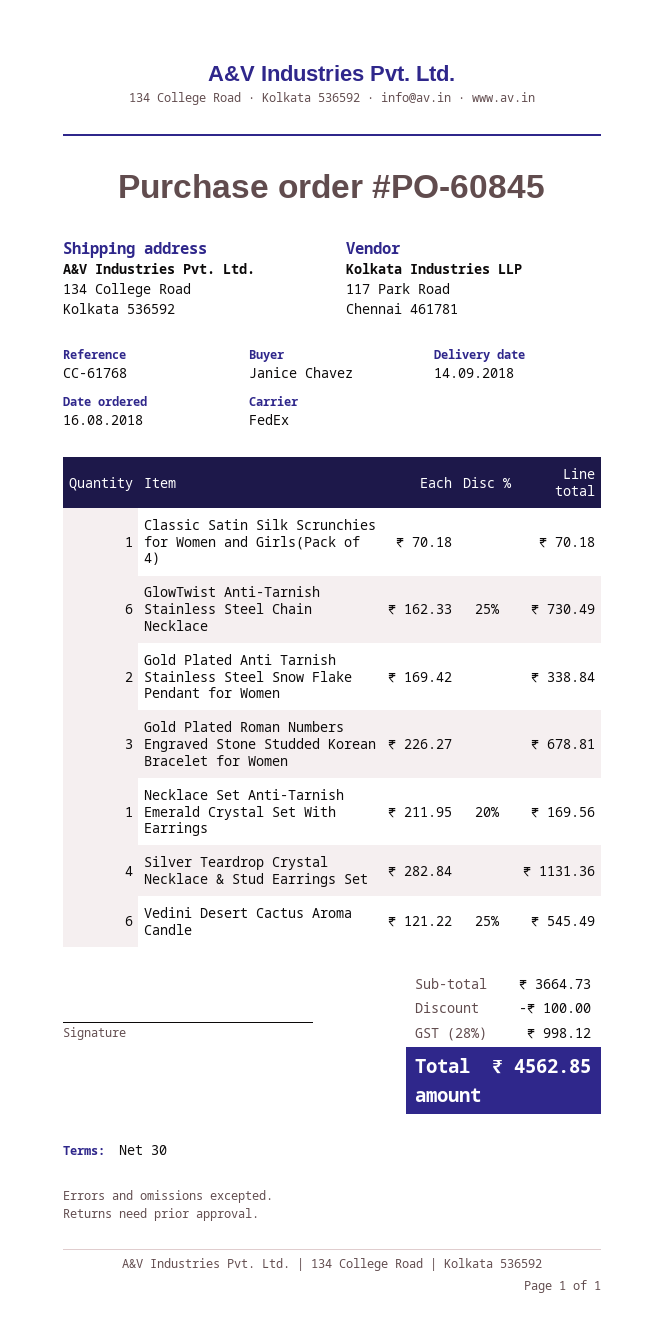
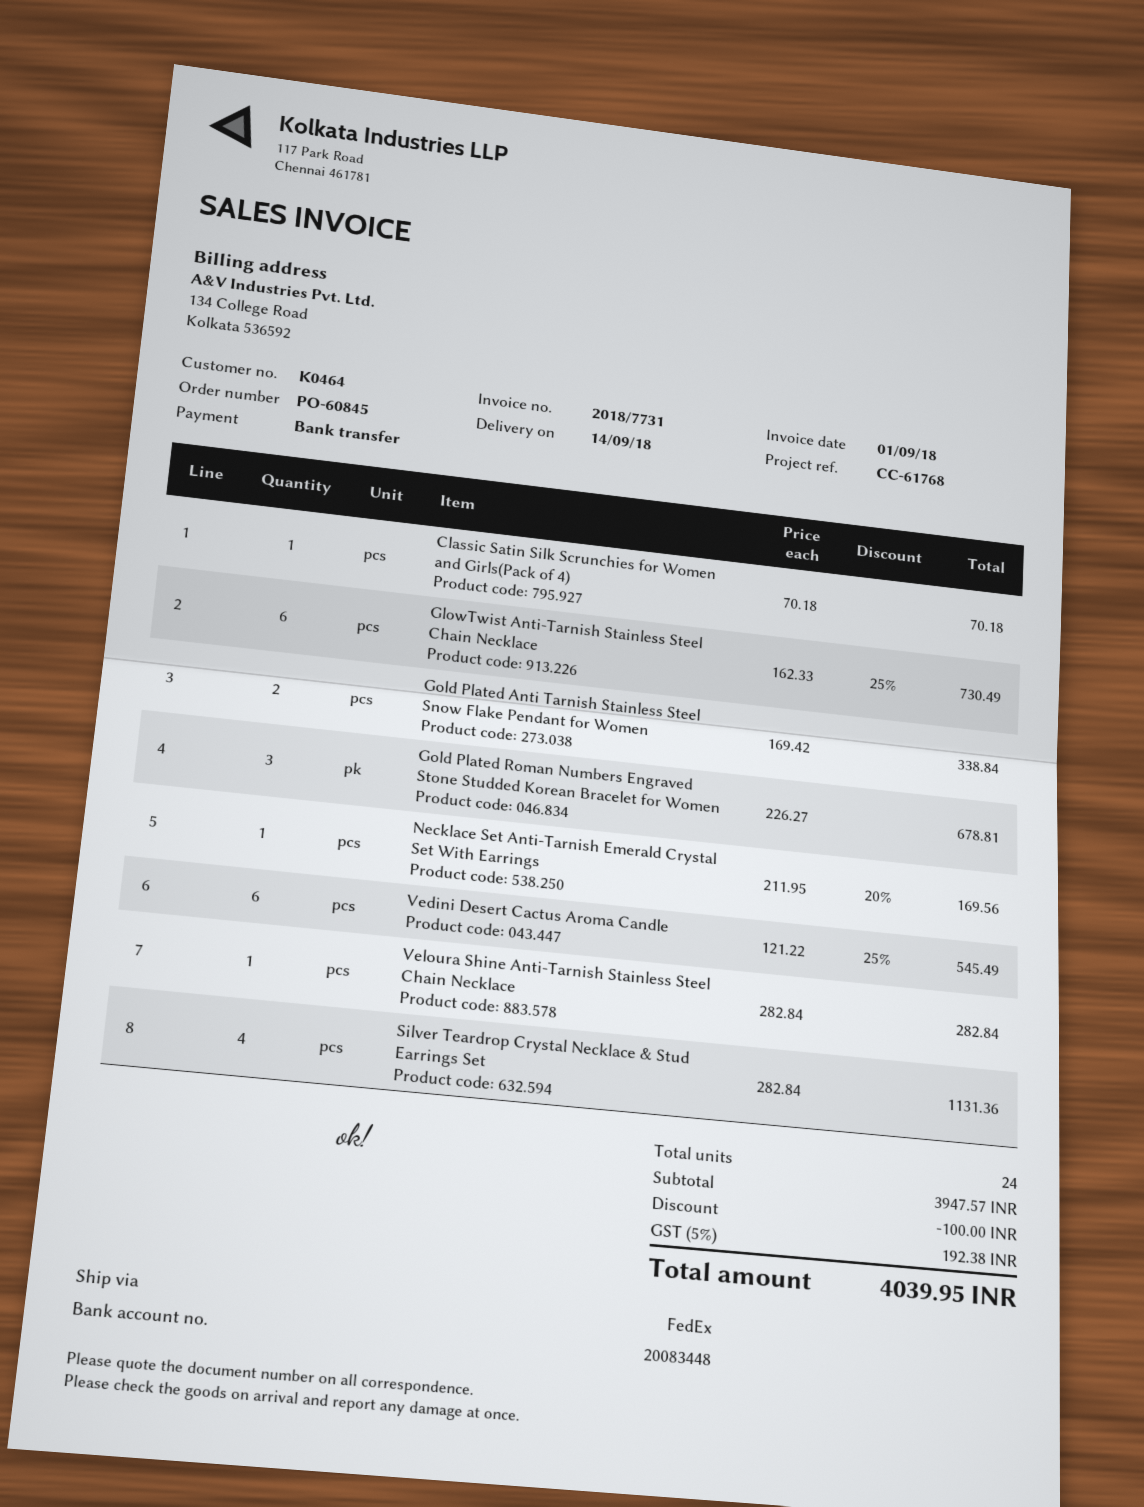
Veloura Shine Anti-Tarnish Stainless Steel Chain Necklace: none -> 1 x 282.84 = 282.84
subtotal: 3664.73 -> 3947.57
tax: 28% = 998.12 -> 5% = 192.38
total: 4562.85 -> 4039.95

